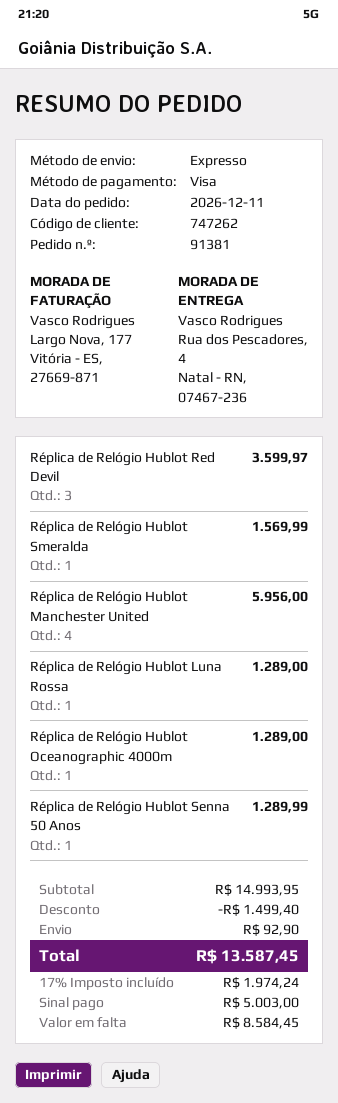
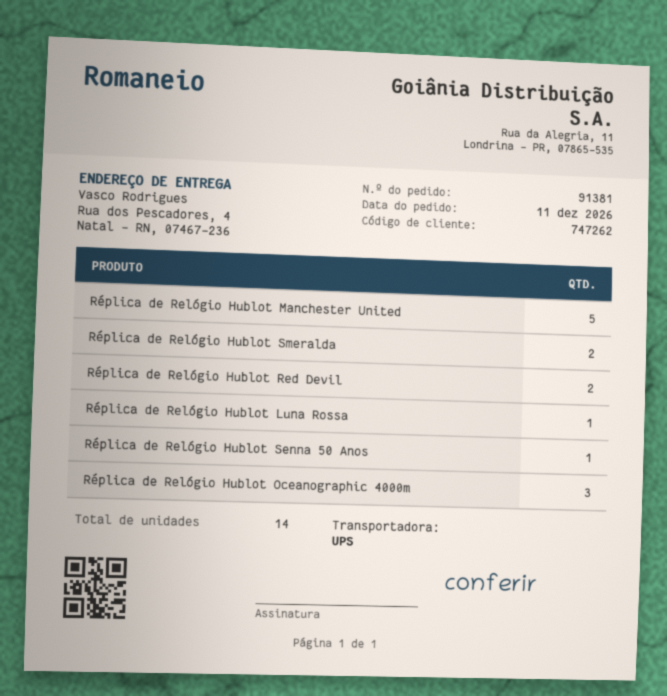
shipping method: express -> UPS
Réplica de Relógio Hublot Red Devil: 3 -> 2
Réplica de Relógio Hublot Smeralda: 1 -> 2
Réplica de Relógio Hublot Manchester United: 4 -> 5
Réplica de Relógio Hublot Oceanographic 4000m: 1 -> 3

